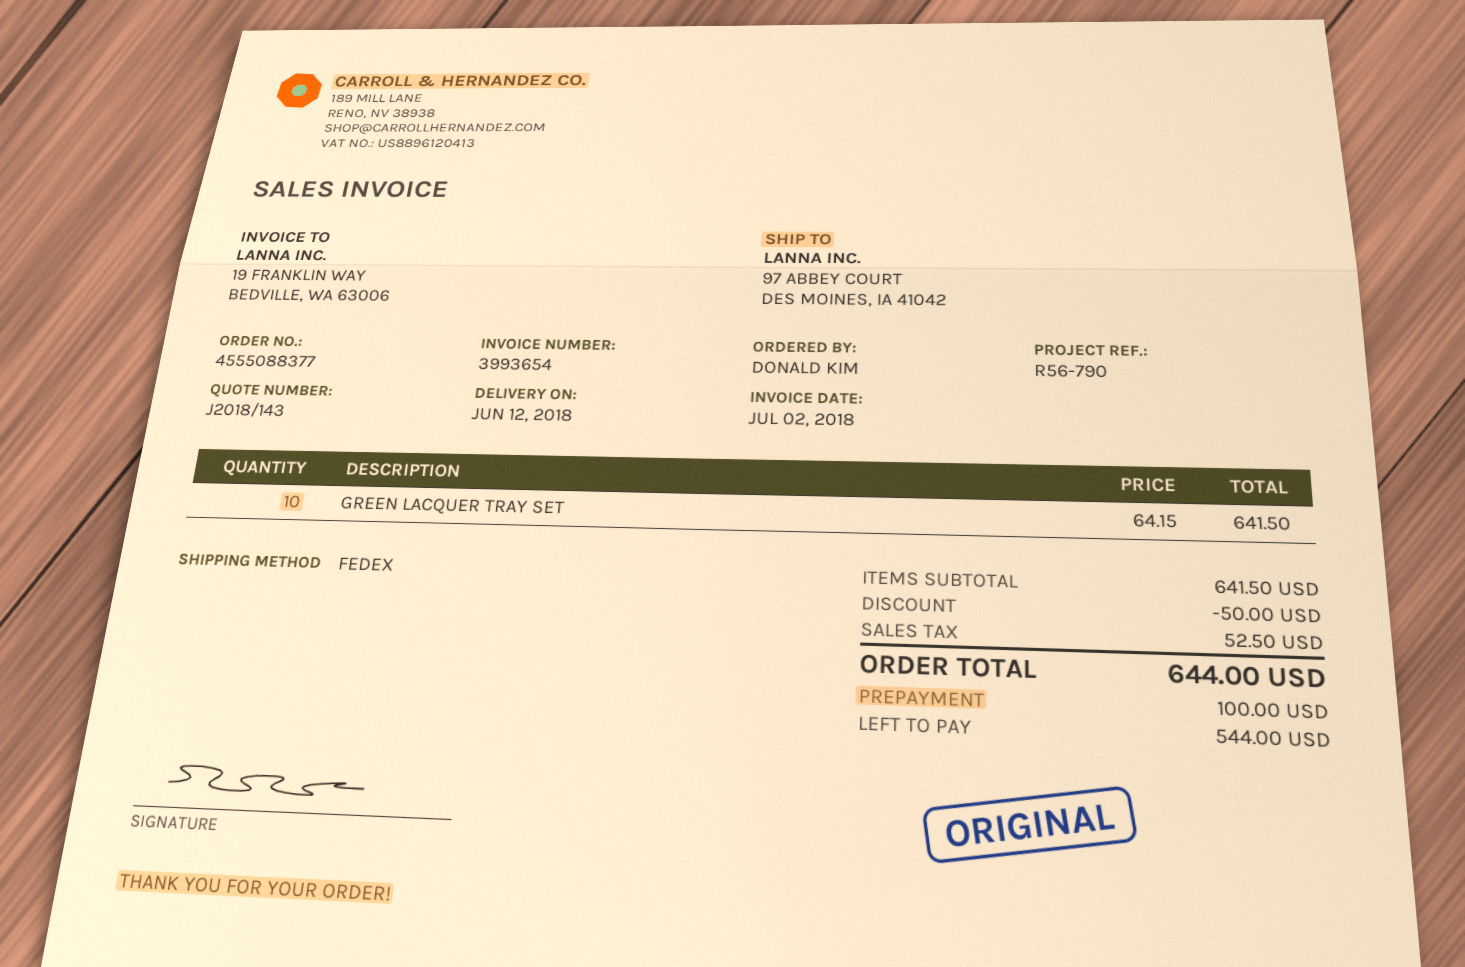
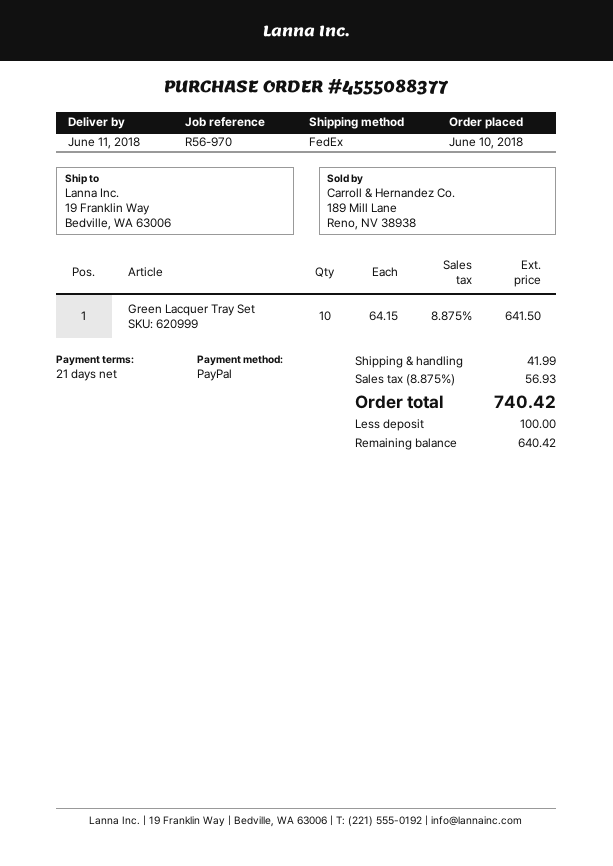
delivery date: 2018-06-12 -> 2018-06-11
reference: R56-790 -> R56-970
ship to: 97 ABBEY COURT, DES MOINES, IA 41042 -> 19 Franklin Way, Bedville, WA 63006
discount: 50.00 -> none
shipping: none -> 41.99
tax: 52.50 -> 56.93
total: 644.00 -> 740.42
balance: 544.00 -> 640.42

